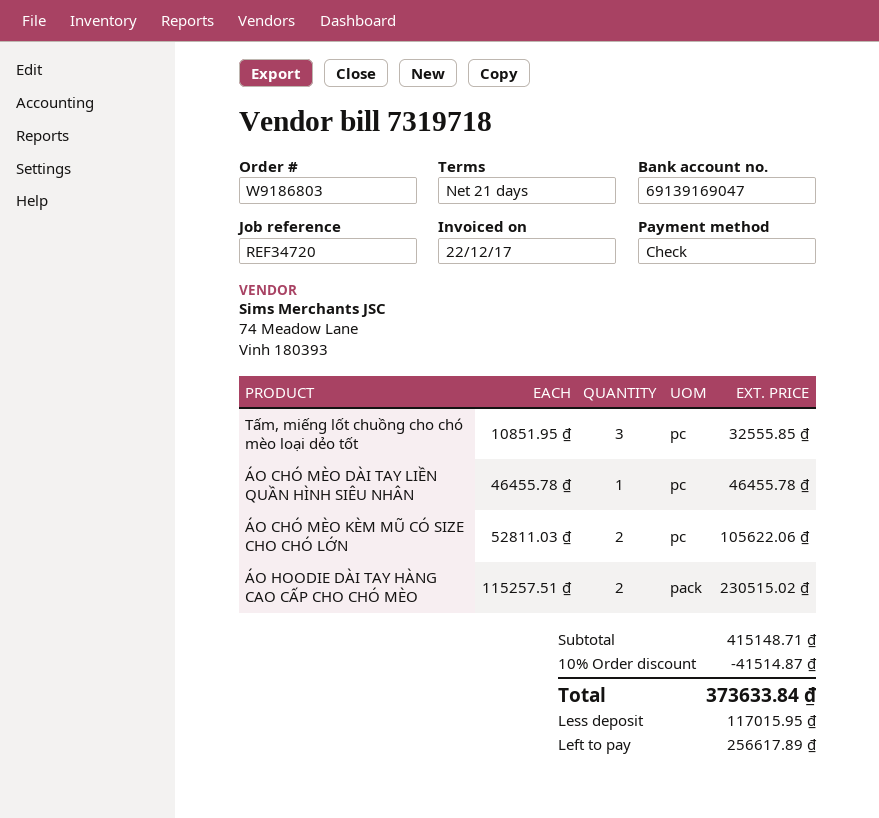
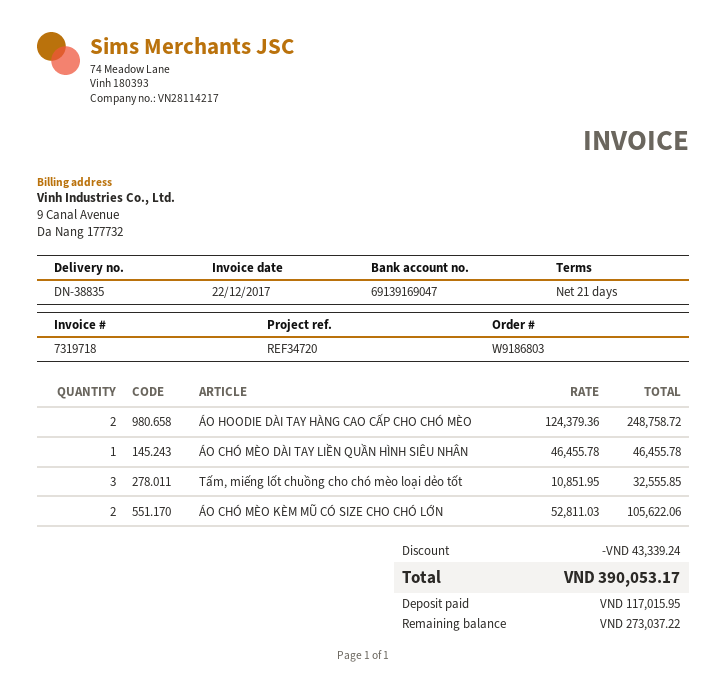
ÁO HOODIE DÀI TAY HÀNG CAO CẤP CHO CHÓ MÈO: 2 x 115257.51 = 230515.02 -> 2 x 124379.36 = 248758.72
discount: 41514.87 -> 43339.24
total: 373633.84 -> 390053.17
balance: 256617.89 -> 273037.22

